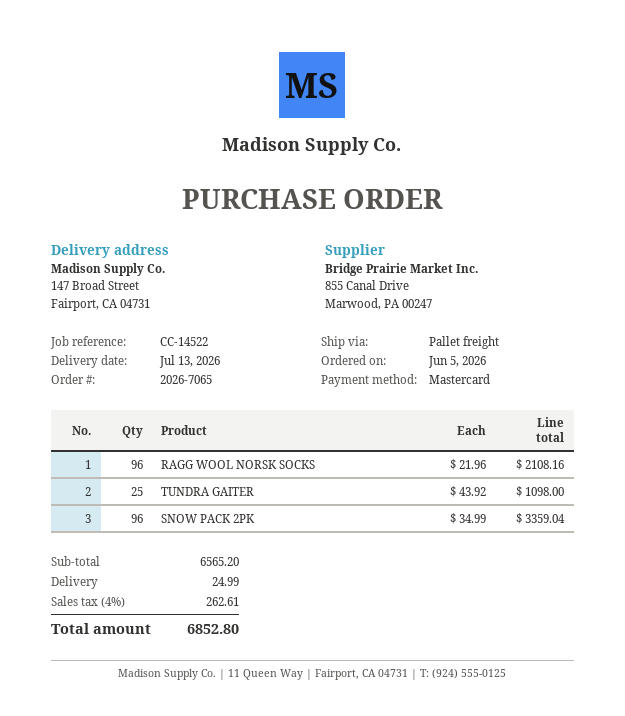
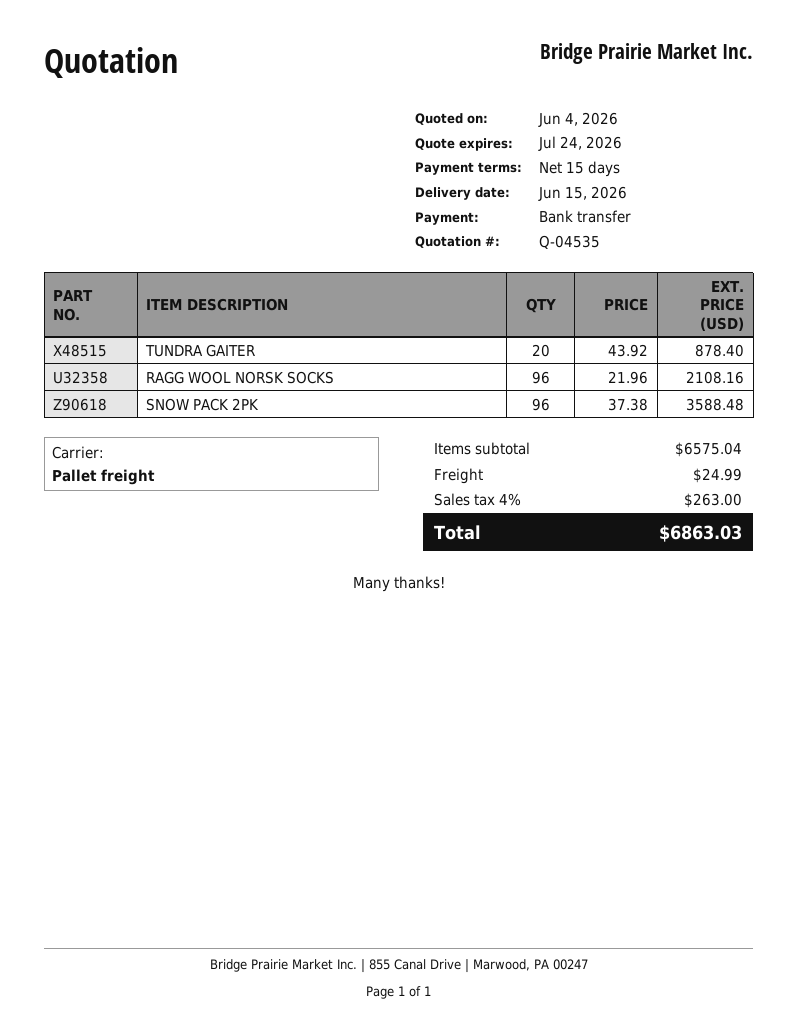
delivery date: 2026-07-13 -> 2026-06-15
payment method: Mastercard -> bank transfer
TUNDRA GAITER: 25 x 43.92 = 1098.00 -> 20 x 43.92 = 878.40
SNOW PACK 2PK: 96 x 34.99 = 3359.04 -> 96 x 37.38 = 3588.48
subtotal: 6565.20 -> 6575.04
tax: 4% = 262.61 -> 4% = 263.00
total: 6852.80 -> 6863.03

